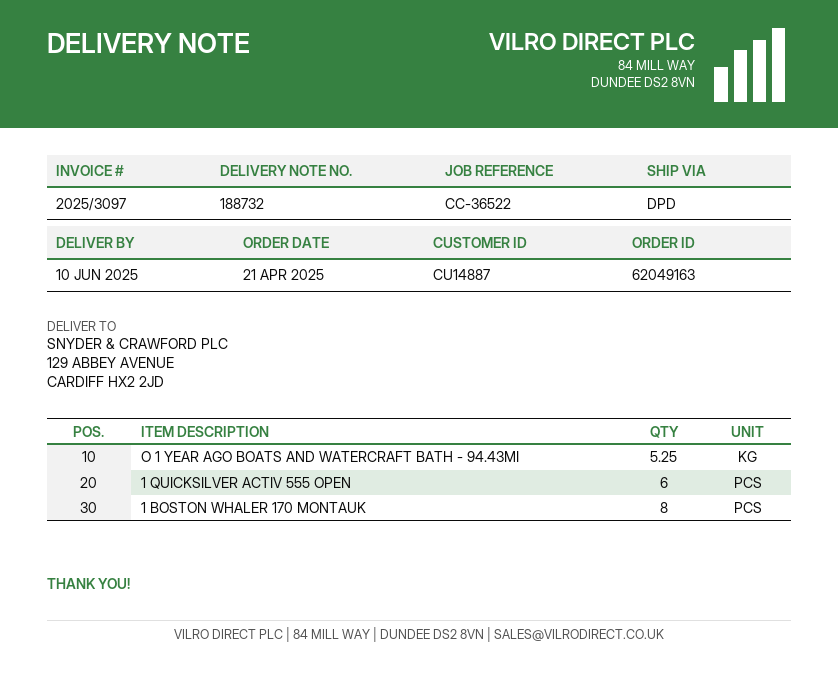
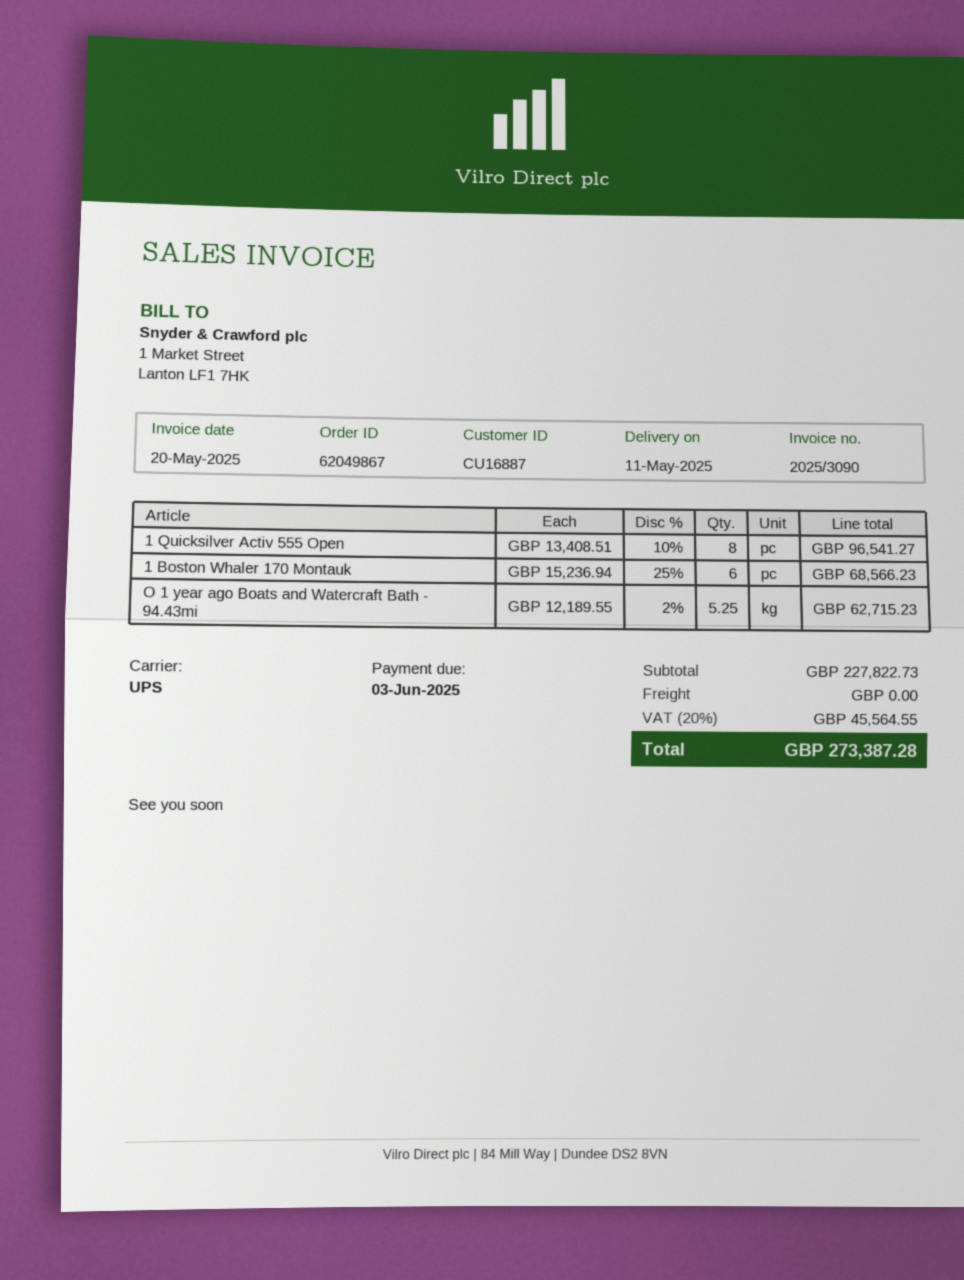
order number: 62049163 -> 62049867
delivery date: 2025-06-10 -> 2025-05-11
invoice number: 2025/3097 -> 2025/3090
customer number: CU14887 -> CU16887
shipping method: DPD -> UPS
1 QUICKSILVER ACTIV 555 OPEN: 6 -> 8
1 BOSTON WHALER 170 MONTAUK: 8 -> 6

